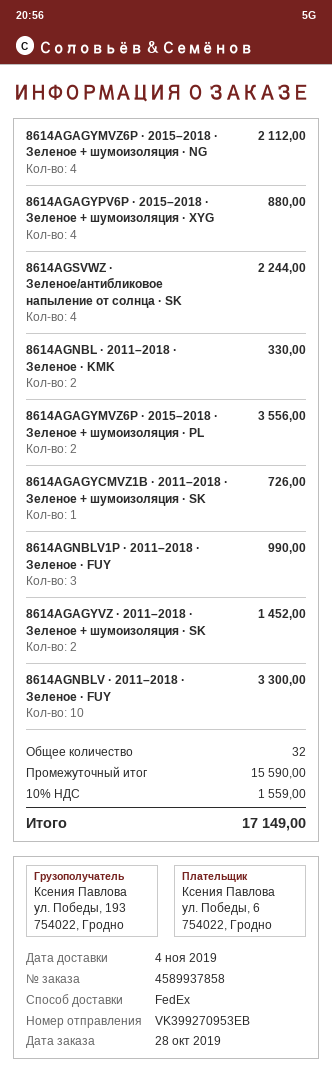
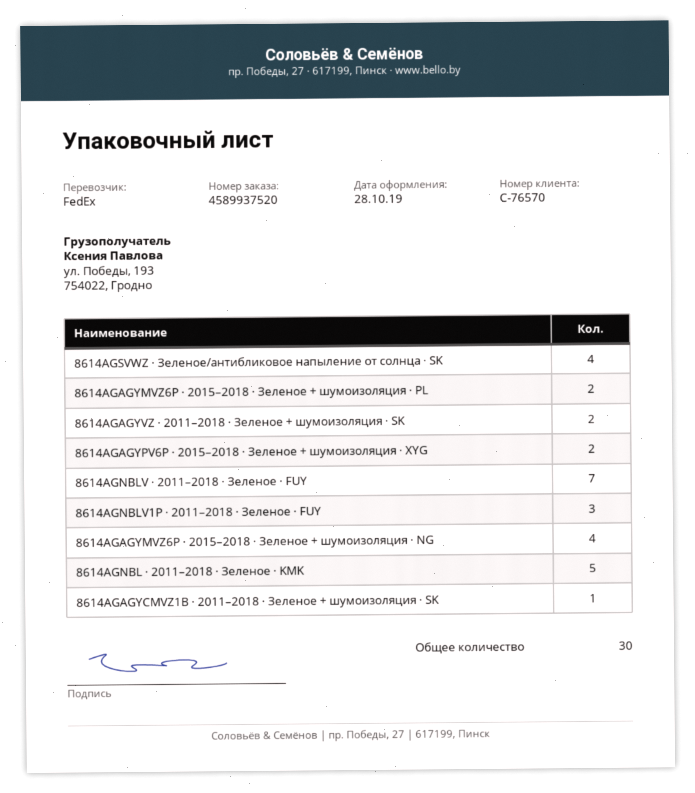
order number: 4589937858 -> 4589937520
8614AGAGYPV6P · 2015–2018 · Зеленое + шумоизоляция · XYG: 4 -> 2
8614AGNBL · 2011–2018 · Зеленое · KMK: 2 -> 5
8614AGNBLV · 2011–2018 · Зеленое · FUY: 10 -> 7
total quantity: 32 -> 30

